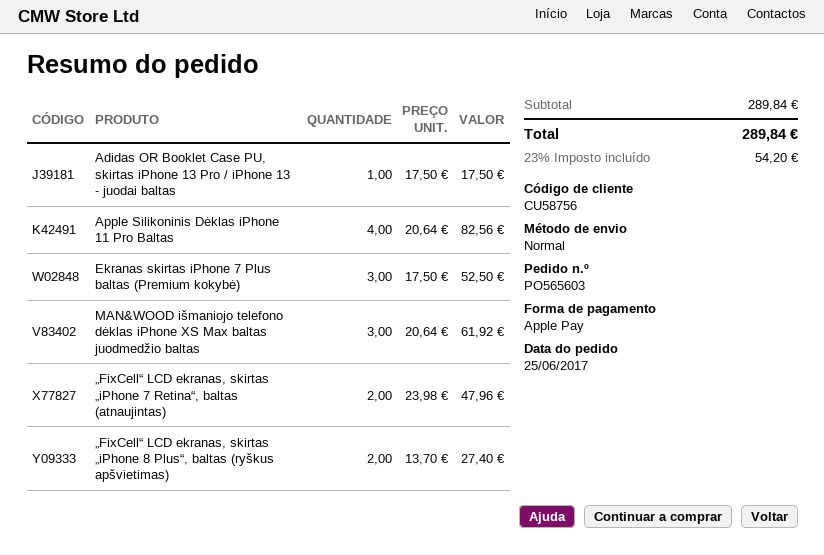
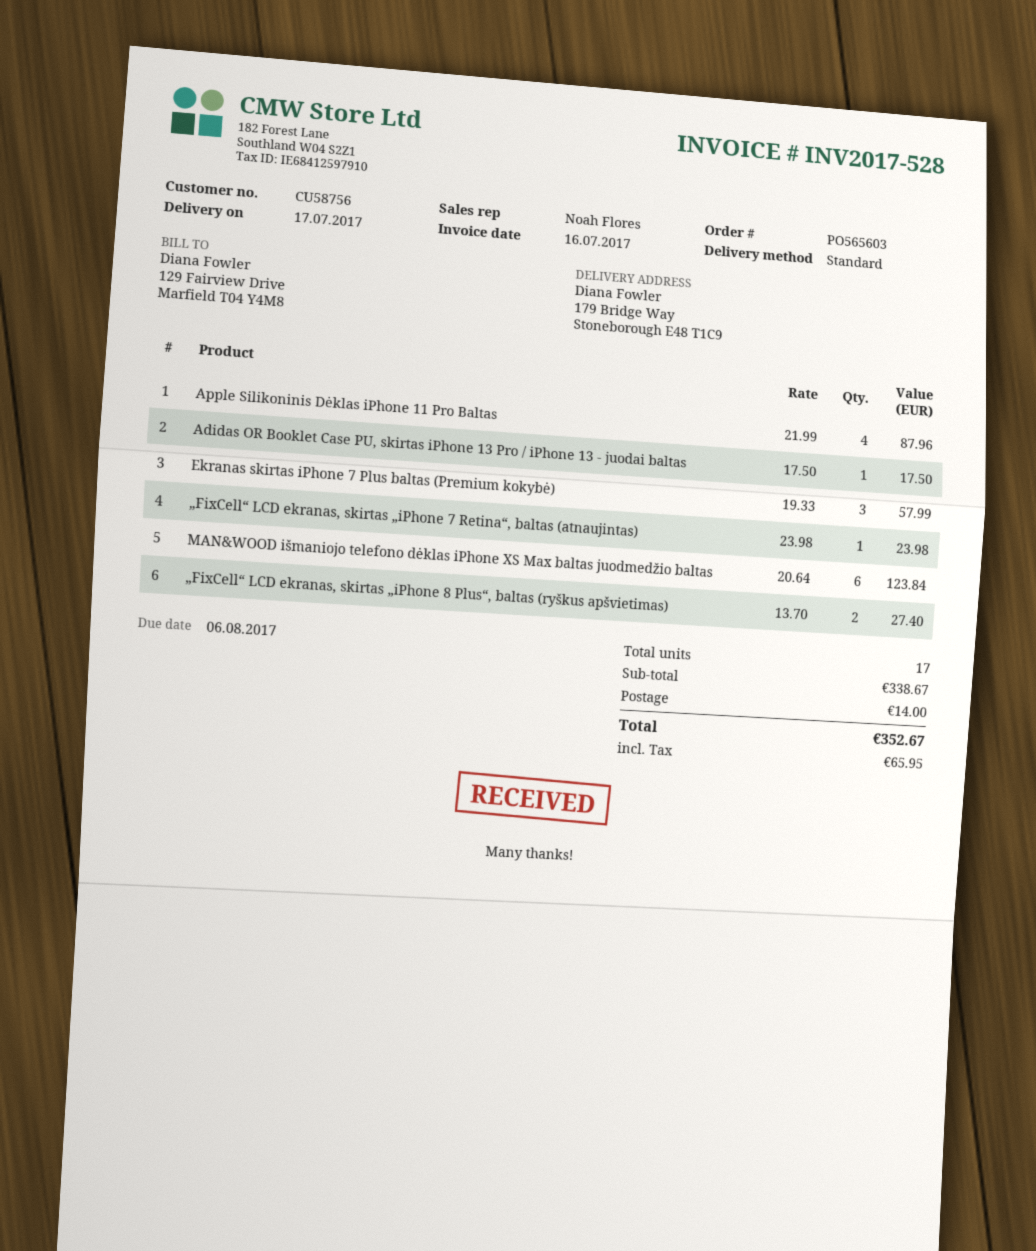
Apple Silikoninis Dėklas iPhone 11 Pro Baltas: 4 x 20.64 = 82.56 -> 4 x 21.99 = 87.96
Ekranas skirtas iPhone 7 Plus baltas (Premium kokybė): 3 x 17.50 = 52.50 -> 3 x 19.33 = 57.99
MAN&WOOD išmaniojo telefono dėklas iPhone XS Max baltas juodmedžio baltas: 3 x 20.64 = 61.92 -> 6 x 20.64 = 123.84
„FixCell“ LCD ekranas, skirtas „iPhone 7 Retina“, baltas (atnaujintas): 2 x 23.98 = 47.96 -> 1 x 23.98 = 23.98
subtotal: 289.84 -> 338.67
shipping: none -> 14.00
tax: 54.20 -> 65.95
total: 289.84 -> 352.67

